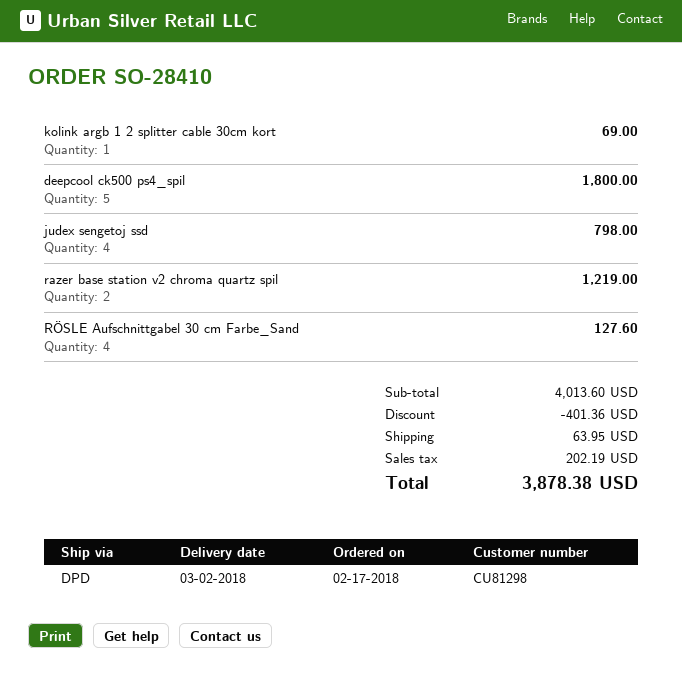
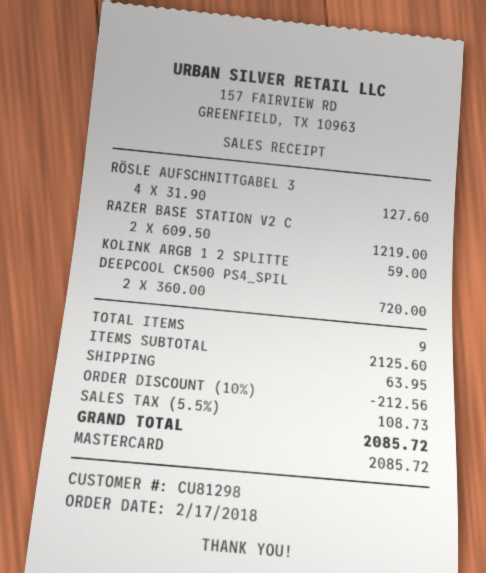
kolink argb 1 2 splitter cable 30cm kort: 1 for 69.00 -> 1 for 59.00
deepcool ck500 ps4_spil: 5 for 1800.00 -> 2 for 720.00
judex sengetoj ssd: 4 for 798.00 -> none
subtotal: 4013.60 -> 2125.60
discount: 401.36 -> 212.56
tax: 202.19 -> 108.73
total: 3878.38 -> 2085.72

